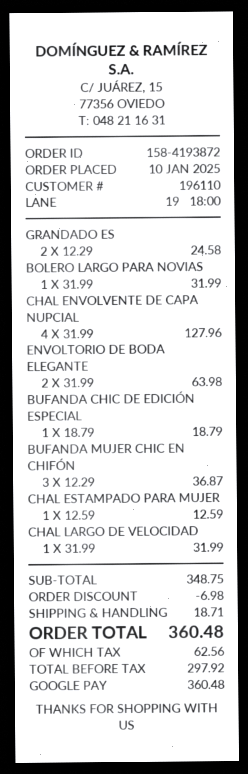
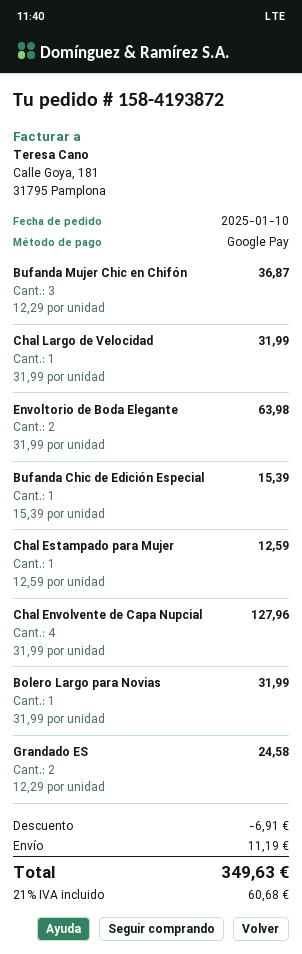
BUFANDA CHIC DE EDICIÓN ESPECIAL: 1 x 18.79 = 18.79 -> 1 x 15.39 = 15.39
discount: 6.98 -> 6.91
shipping: 18.71 -> 11.19
tax: 62.56 -> 60.68
total: 360.48 -> 349.63

